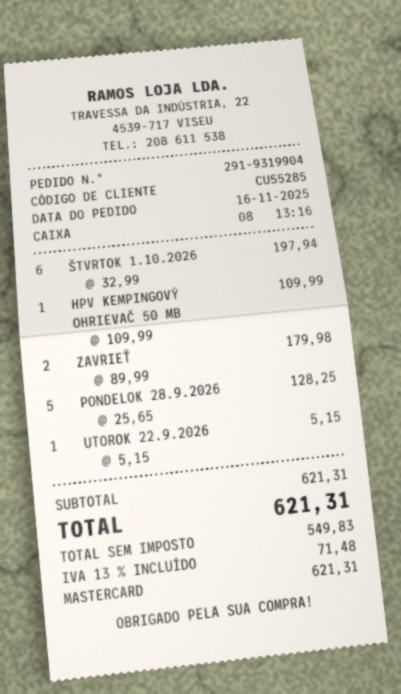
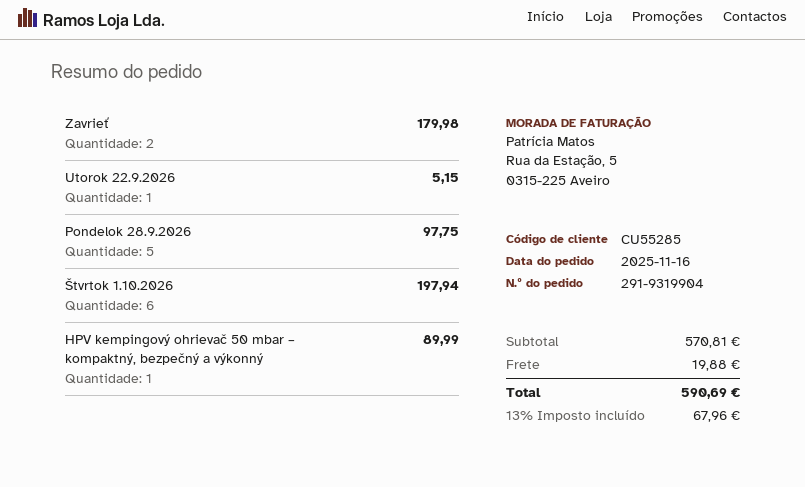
HPV KEMPINGOVÝ OHRIEVAČ 50 MB: 1 for 109.99 -> 1 for 89.99
PONDELOK 28.9.2026: 5 for 128.25 -> 5 for 97.75
subtotal: 621.31 -> 570.81
shipping: none -> 19.88
tax: 13% = 71.48 -> 13% = 67.96
total: 621.31 -> 590.69

